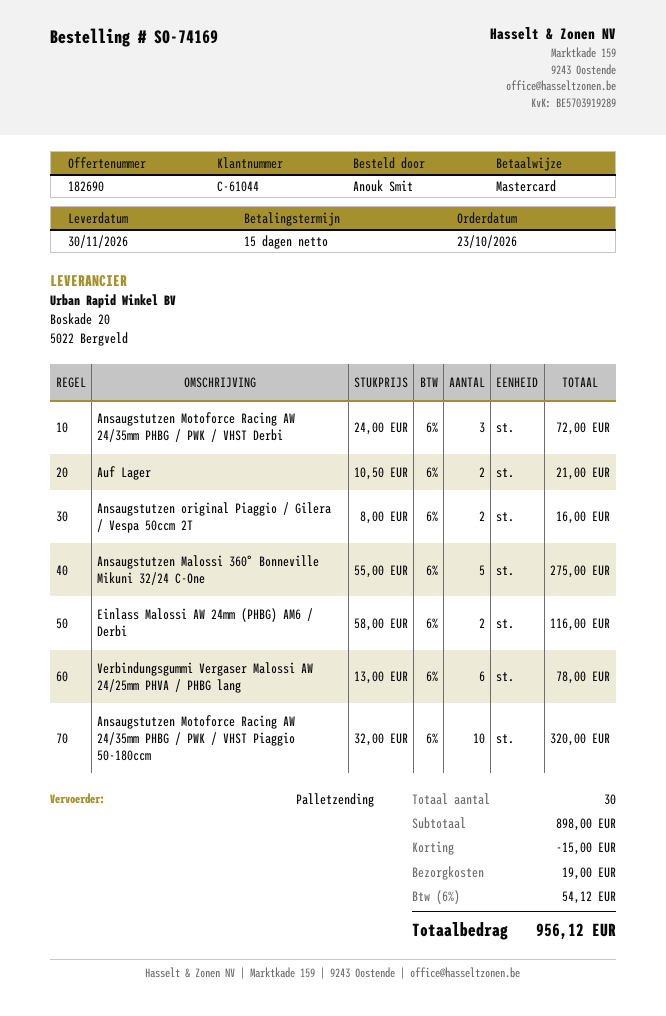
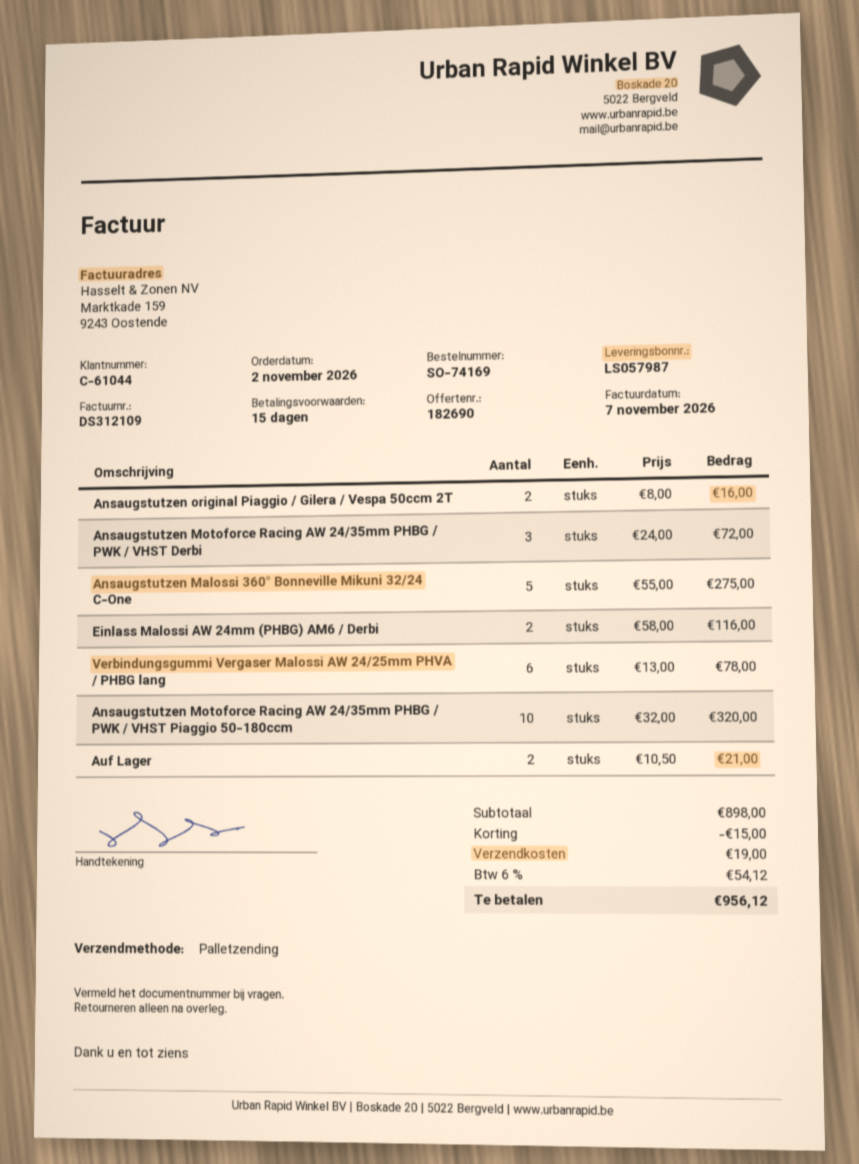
order date: 2026-10-23 -> 2026-11-02

